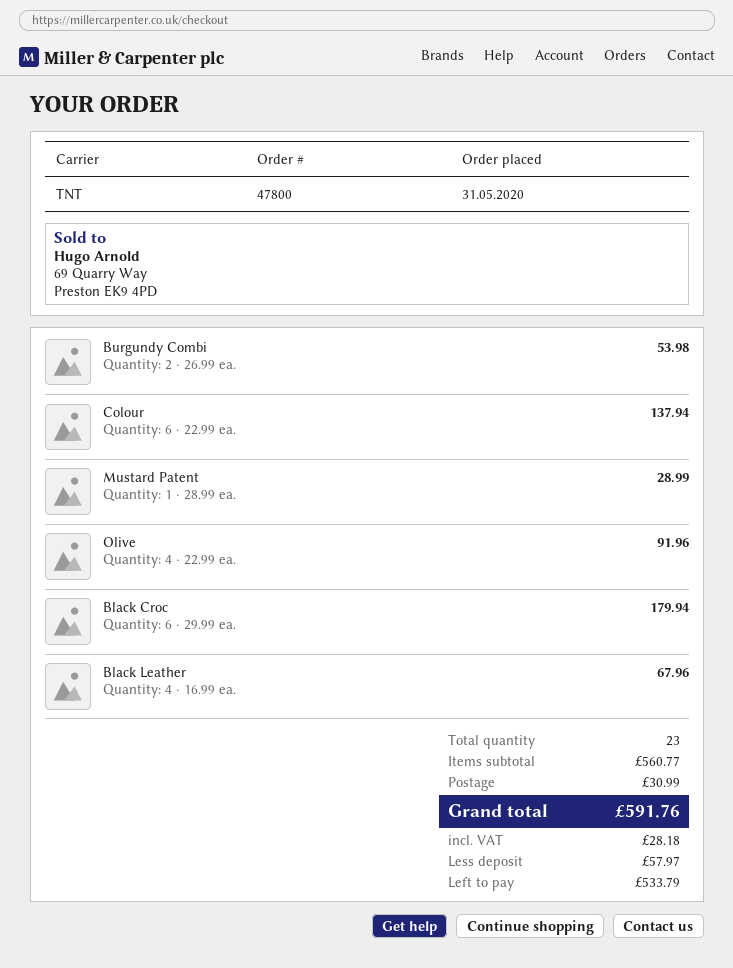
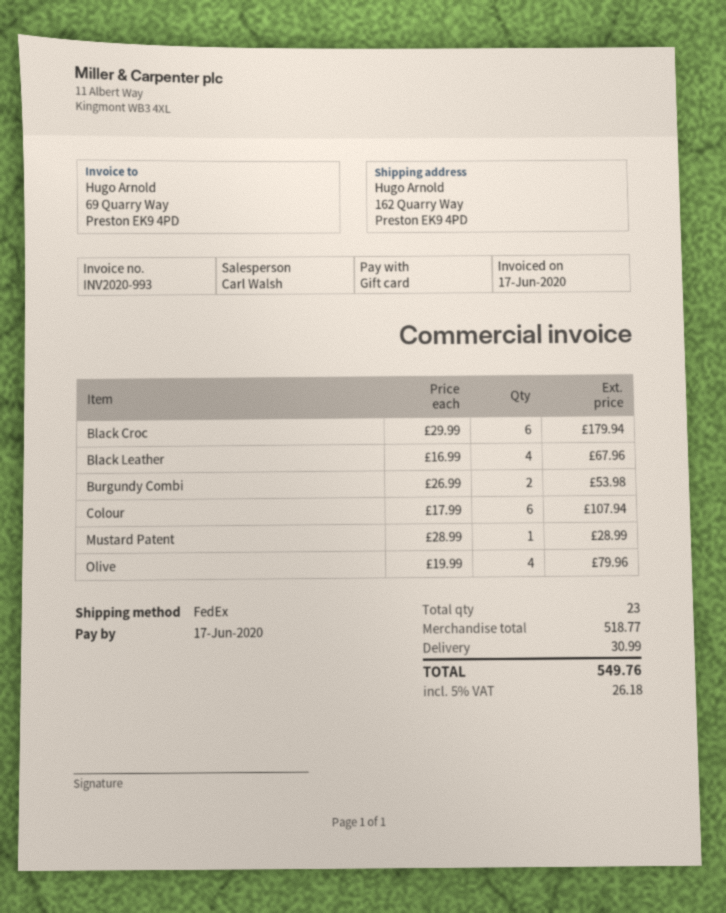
shipping method: TNT -> FedEx
Colour: 6 x 22.99 = 137.94 -> 6 x 17.99 = 107.94
Olive: 4 x 22.99 = 91.96 -> 4 x 19.99 = 79.96
subtotal: 560.77 -> 518.77
tax: 28.18 -> 26.18
total: 591.76 -> 549.76

